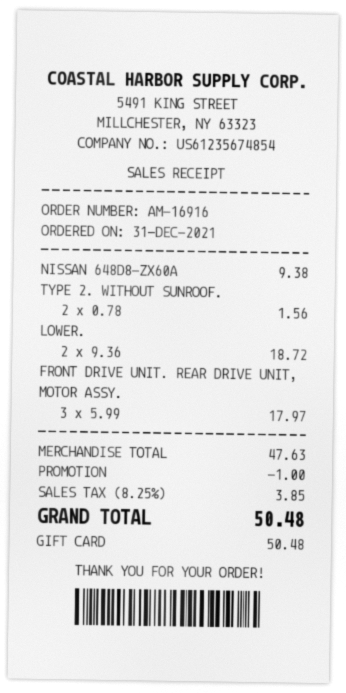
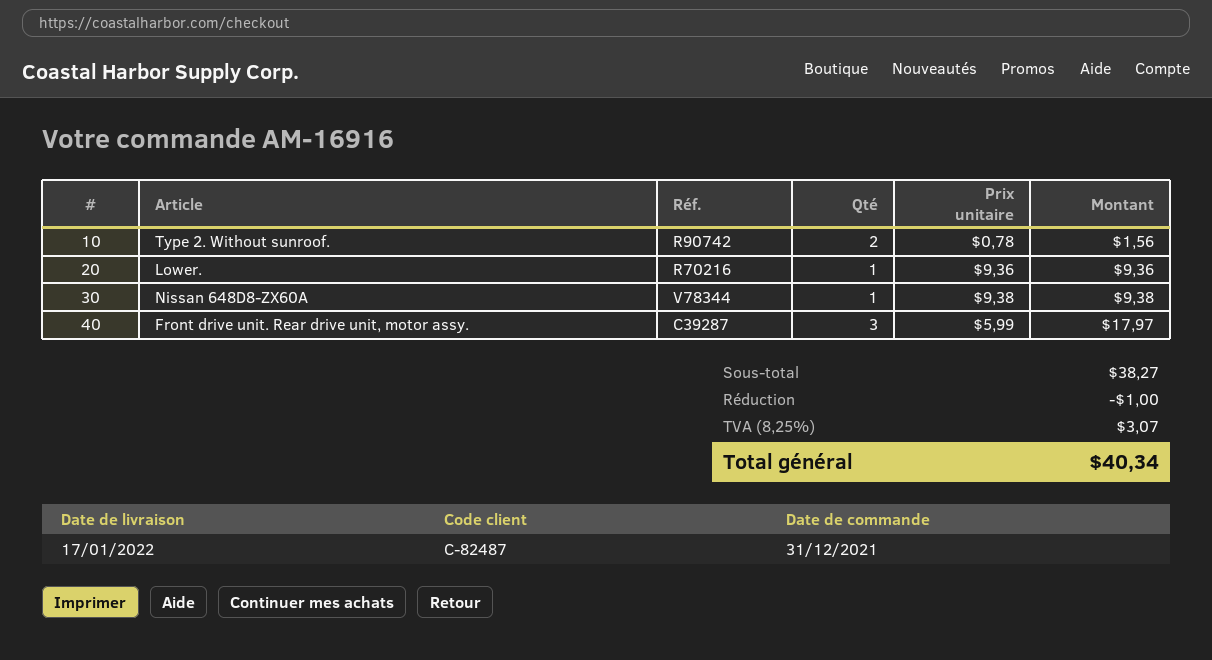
LOWER.: 2 x 9.36 = 18.72 -> 1 x 9.36 = 9.36
subtotal: 47.63 -> 38.27
tax: 8.25% = 3.85 -> 8.25% = 3.07
total: 50.48 -> 40.34

